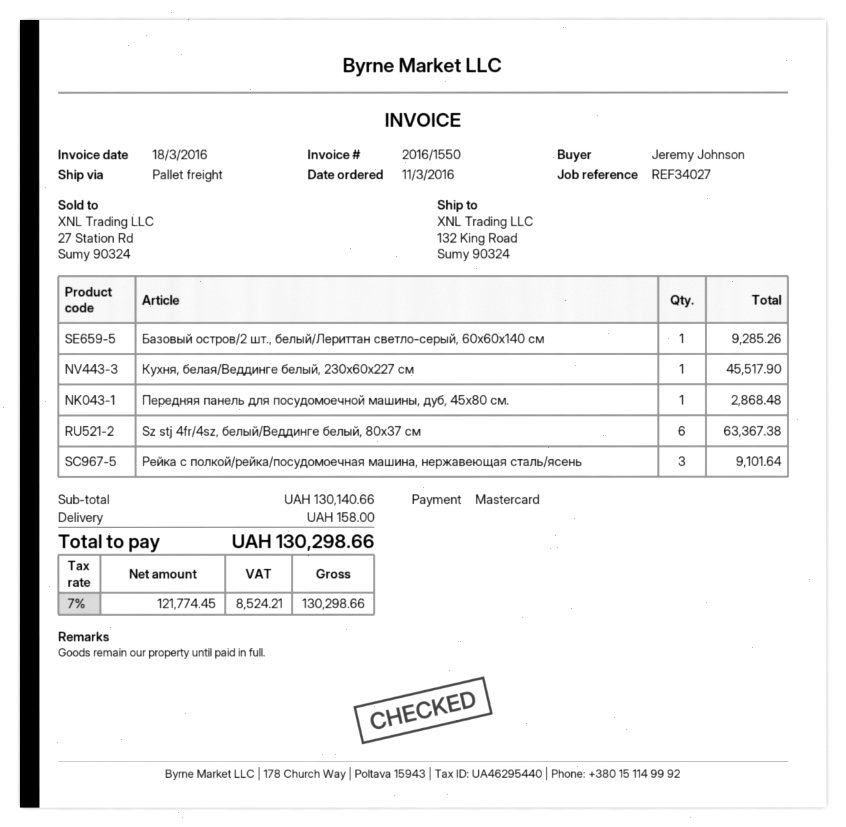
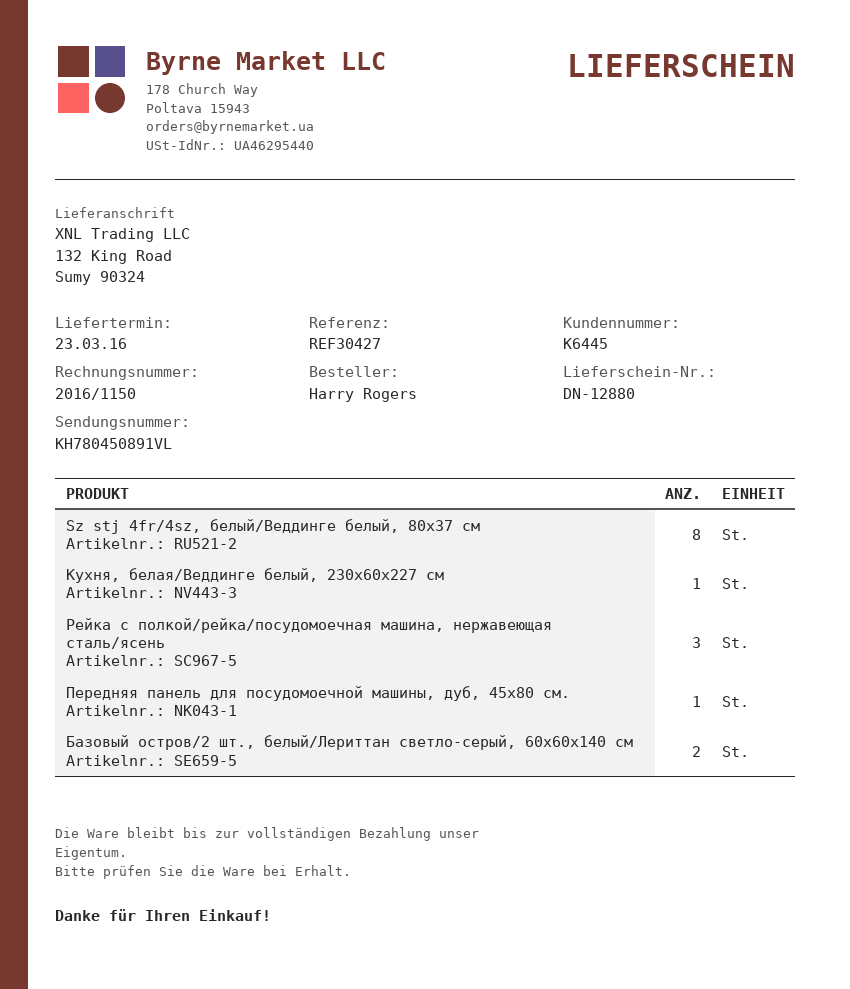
invoice number: 2016/1550 -> 2016/1150
reference: REF34027 -> REF30427
ordered by: Jeremy Johnson -> Harry Rogers
Базовый остров/2 шт., белый/Лериттан светло-серый, 60x60x140 см: 1 -> 2
Sz stj 4fr/4sz, белый/Веддинге белый, 80x37 см: 6 -> 8

